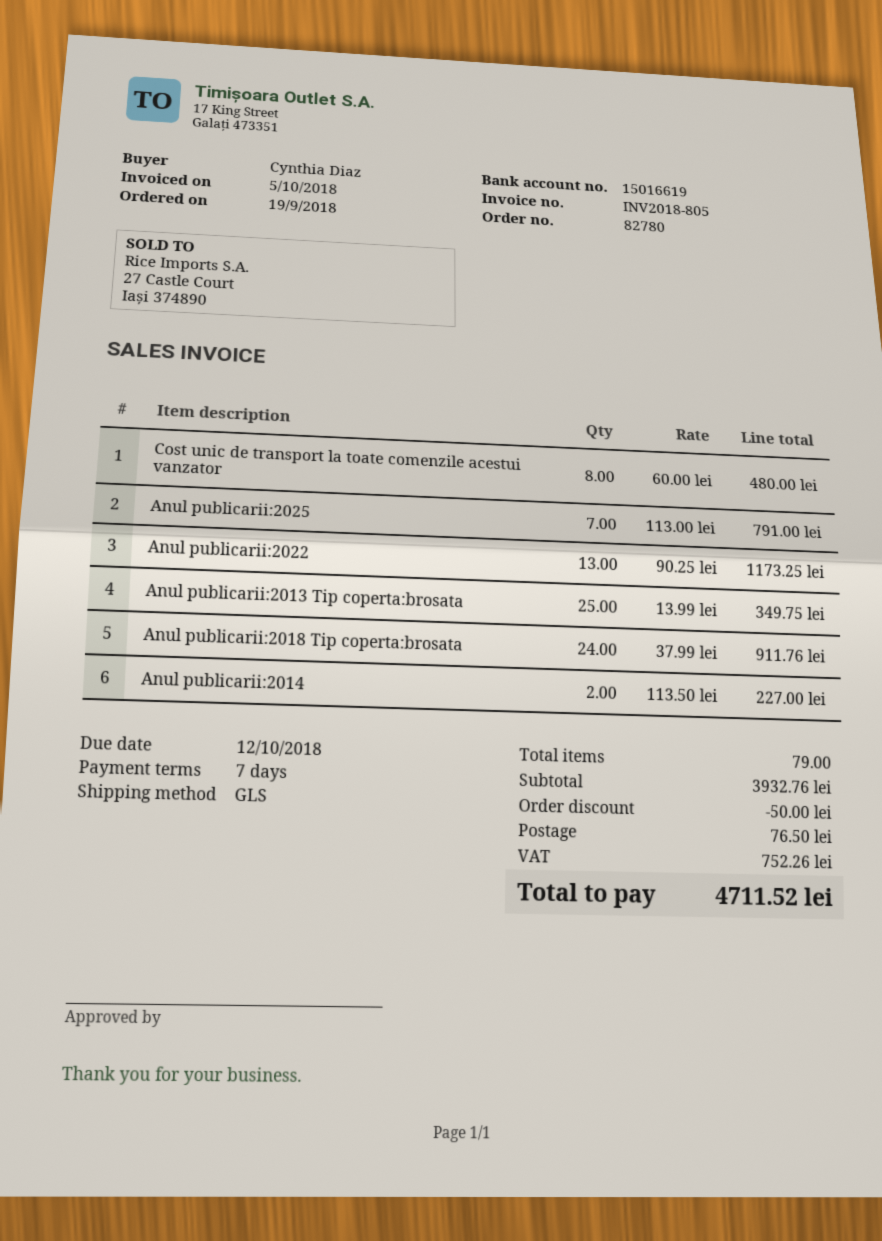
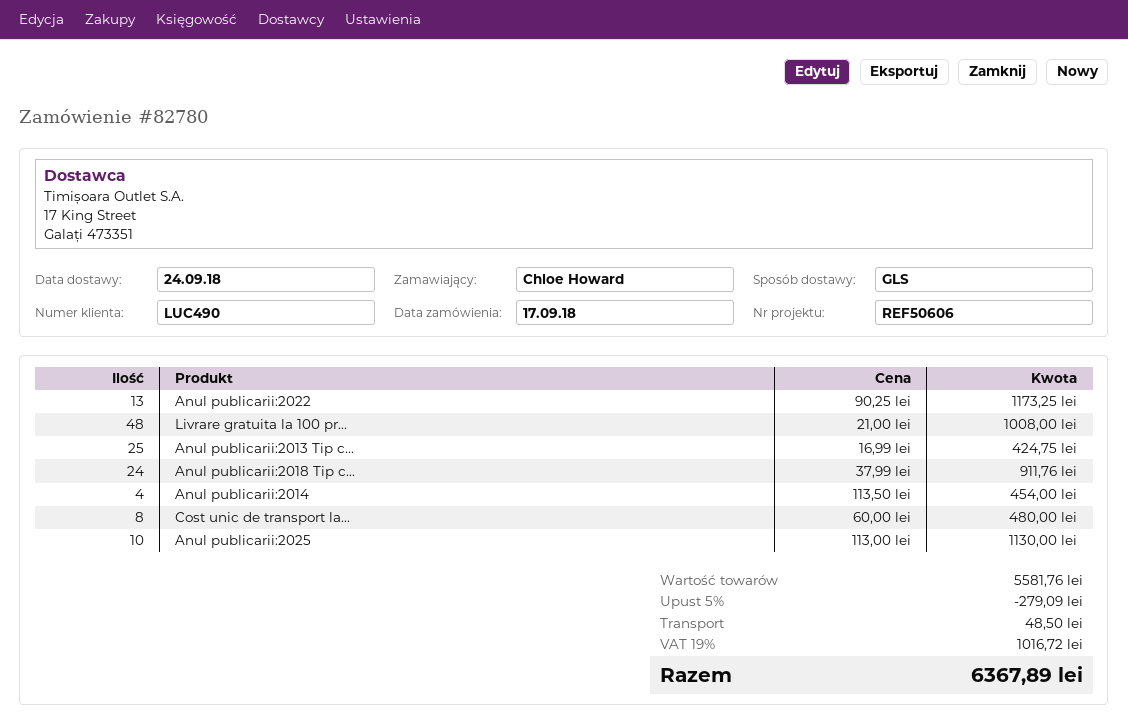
order date: 2018-09-19 -> 2018-09-17
ordered by: Cynthia Diaz -> Chloe Howard
Anul publicarii:2025: 7 x 113.00 = 791.00 -> 10 x 113.00 = 1130.00
Anul publicarii:2013 Tip coperta:brosata: 25 x 13.99 = 349.75 -> 25 x 16.99 = 424.75
Anul publicarii:2014: 2 x 113.50 = 227.00 -> 4 x 113.50 = 454.00
Livrare gratuita la 100 pr...: none -> 48 x 21.00 = 1008.00
subtotal: 3932.76 -> 5581.76
discount: 50.00 -> 279.09
shipping: 76.50 -> 48.50
tax: 752.26 -> 1016.72
total: 4711.52 -> 6367.89

